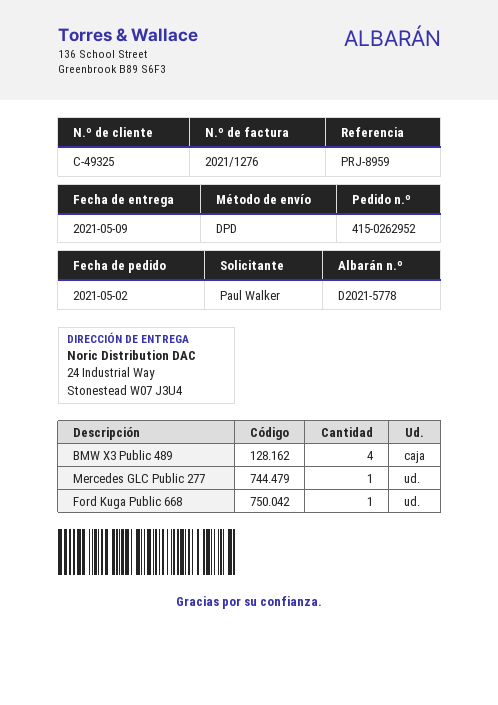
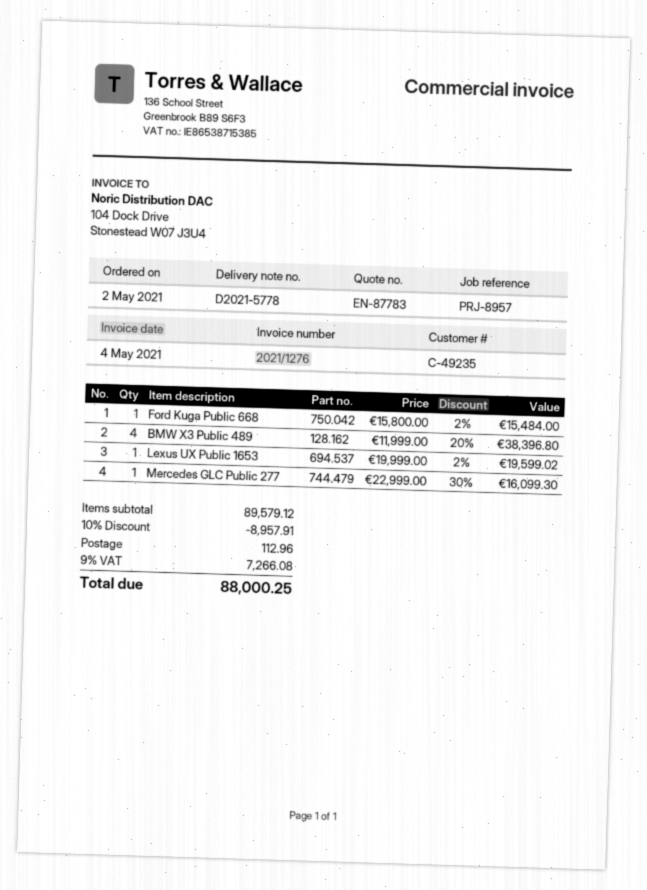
customer number: C-49325 -> C-49235
reference: PRJ-8959 -> PRJ-8957
Lexus UX Public 1653: none -> 1

